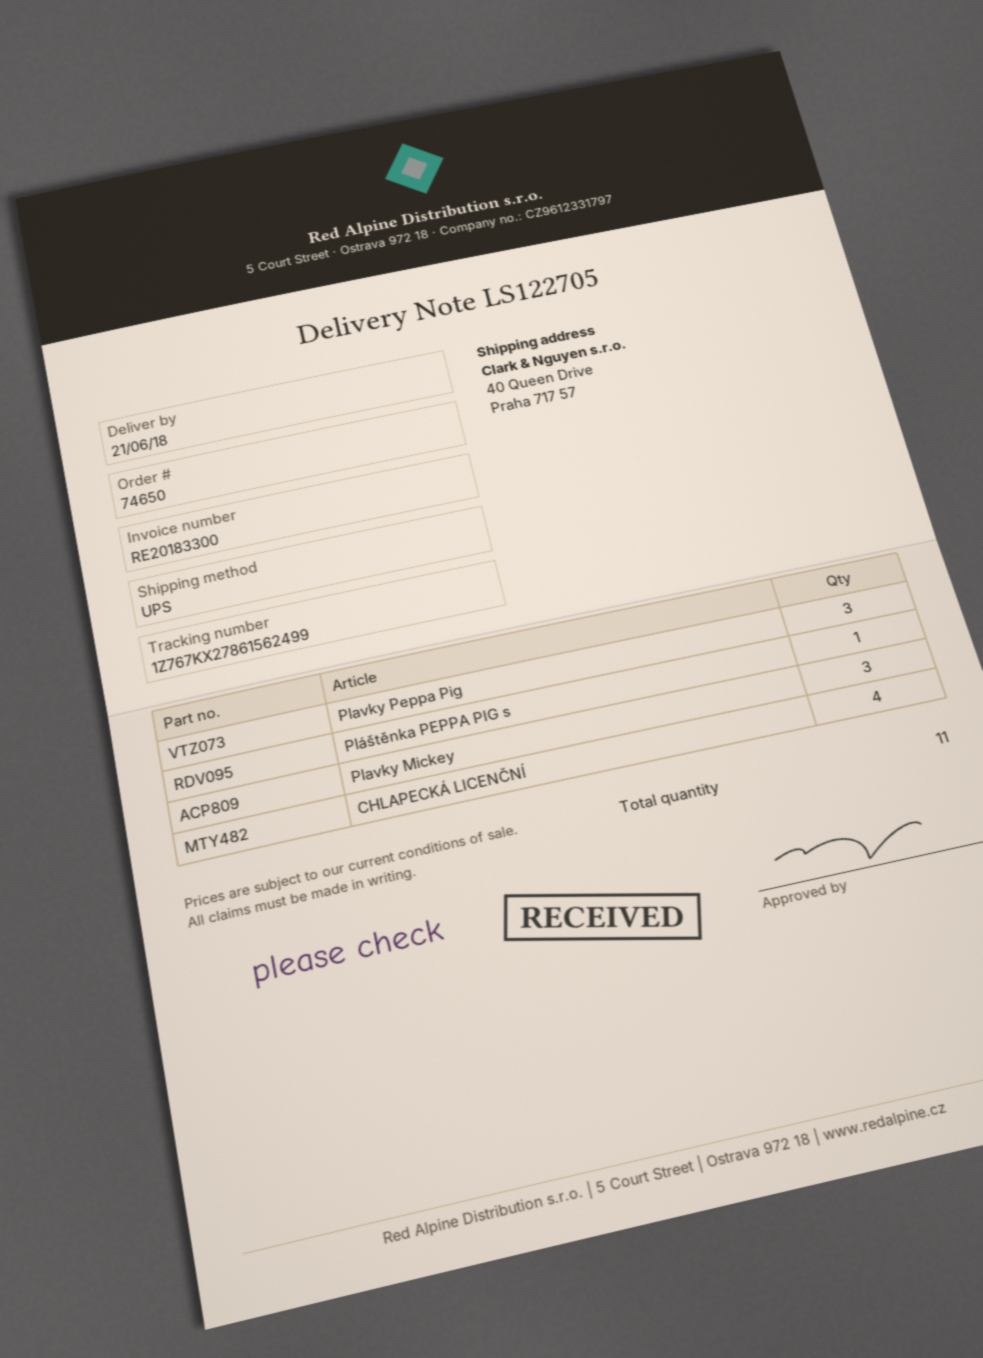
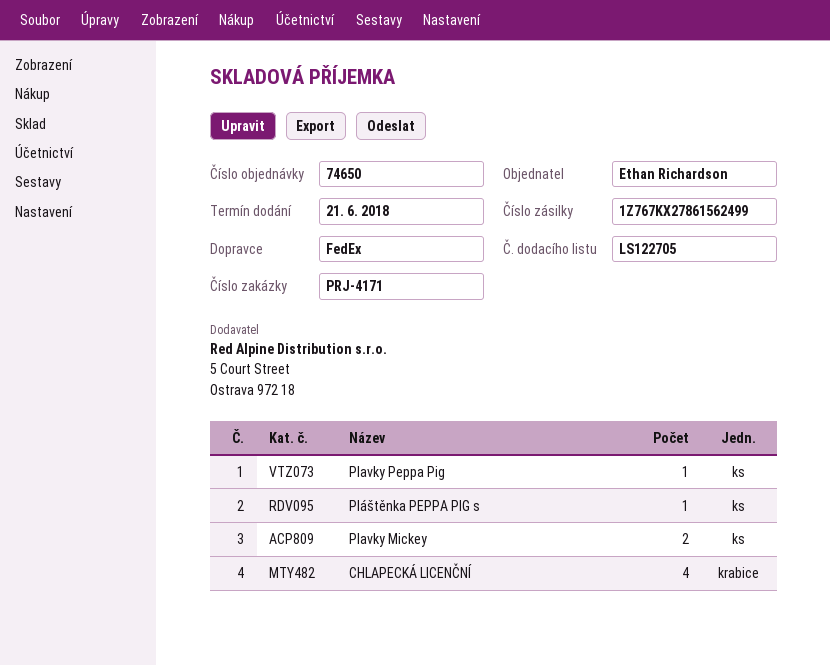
shipping method: UPS -> FedEx
Plavky Peppa Pig: 3 -> 1
Plavky Mickey: 3 -> 2

